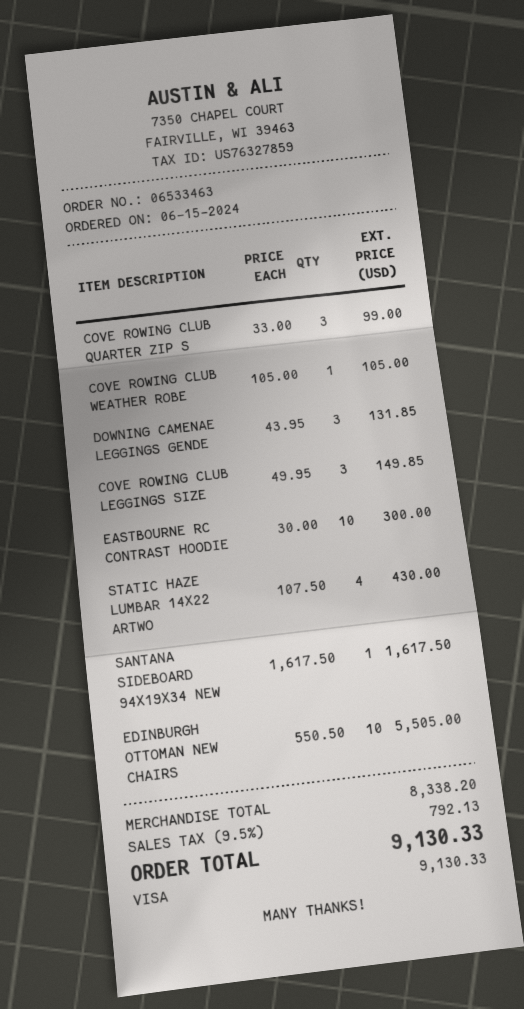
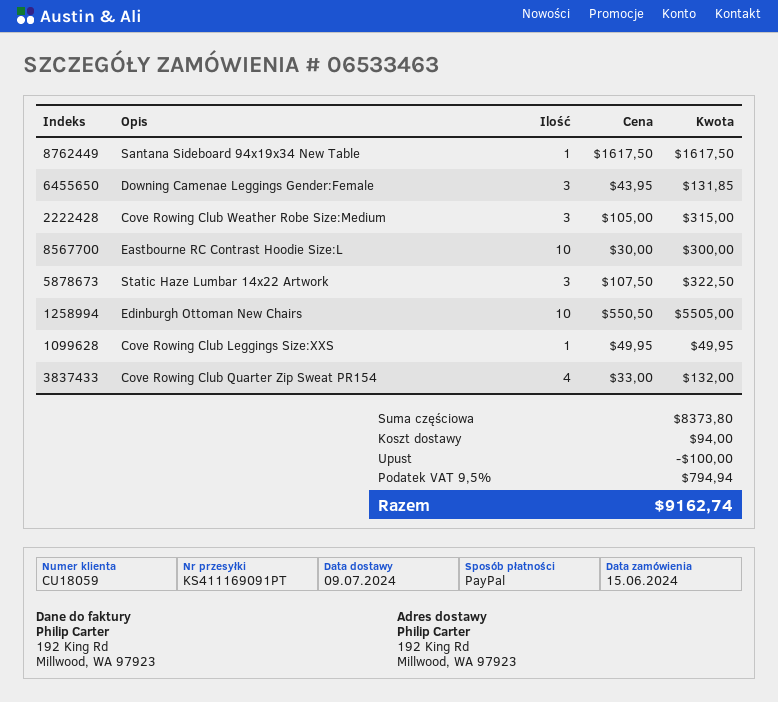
payment method: Visa -> PayPal
COVE ROWING CLUB QUARTER ZIP S: 3 x 33.00 = 99.00 -> 4 x 33.00 = 132.00
COVE ROWING CLUB WEATHER ROBE: 1 x 105.00 = 105.00 -> 3 x 105.00 = 315.00
COVE ROWING CLUB LEGGINGS SIZE: 3 x 49.95 = 149.85 -> 1 x 49.95 = 49.95
STATIC HAZE LUMBAR 14X22 ARTWO: 4 x 107.50 = 430.00 -> 3 x 107.50 = 322.50
subtotal: 8338.20 -> 8373.80
discount: none -> 100.00
shipping: none -> 94.00
tax: 9.5% = 792.13 -> 9.5% = 794.94
total: 9130.33 -> 9162.74

